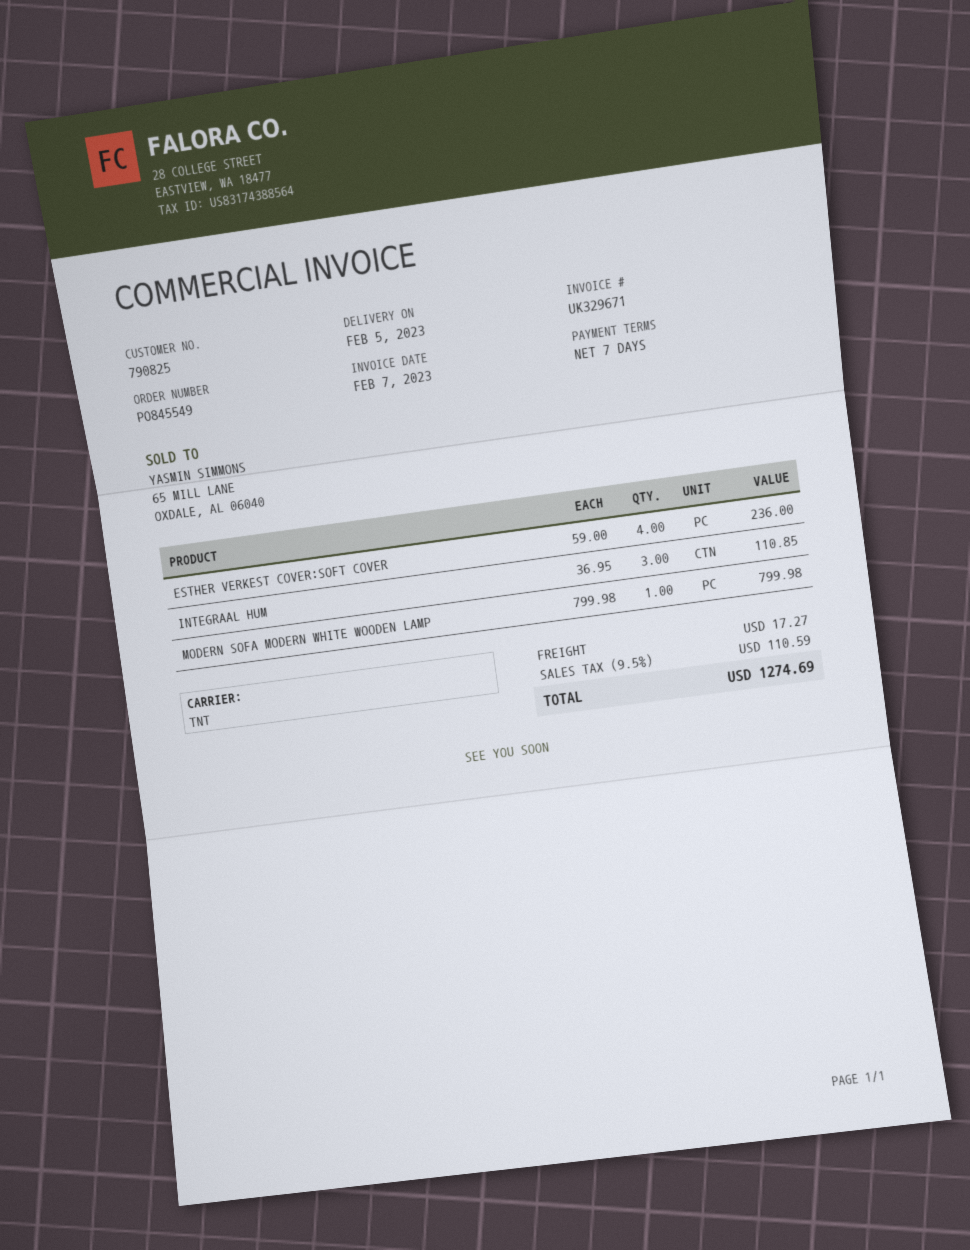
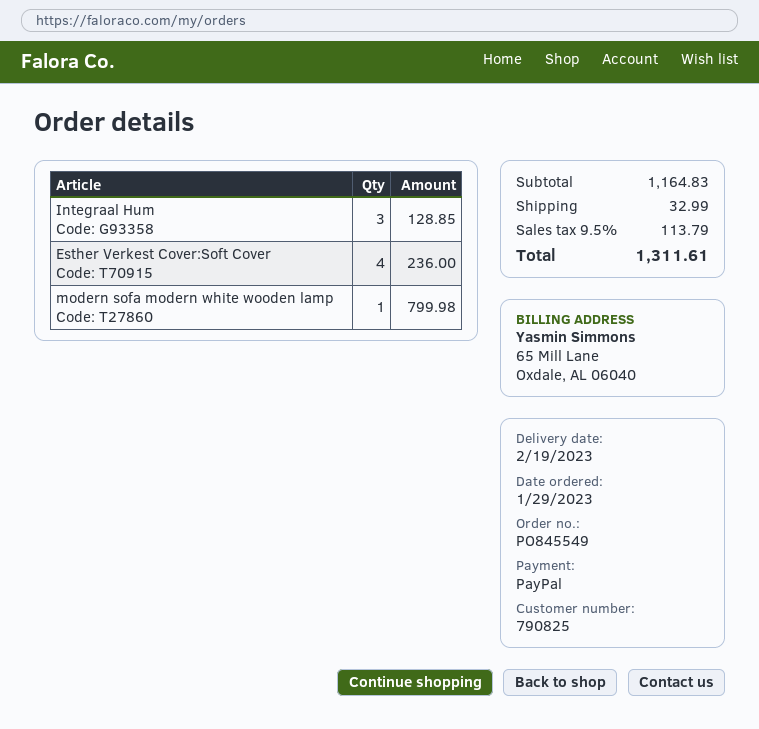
delivery date: 2023-02-05 -> 2023-02-19
INTEGRAAL HUM: 3 for 110.85 -> 3 for 128.85
shipping: 17.27 -> 32.99
tax: 9.5% = 110.59 -> 9.5% = 113.79
total: 1274.69 -> 1311.61

